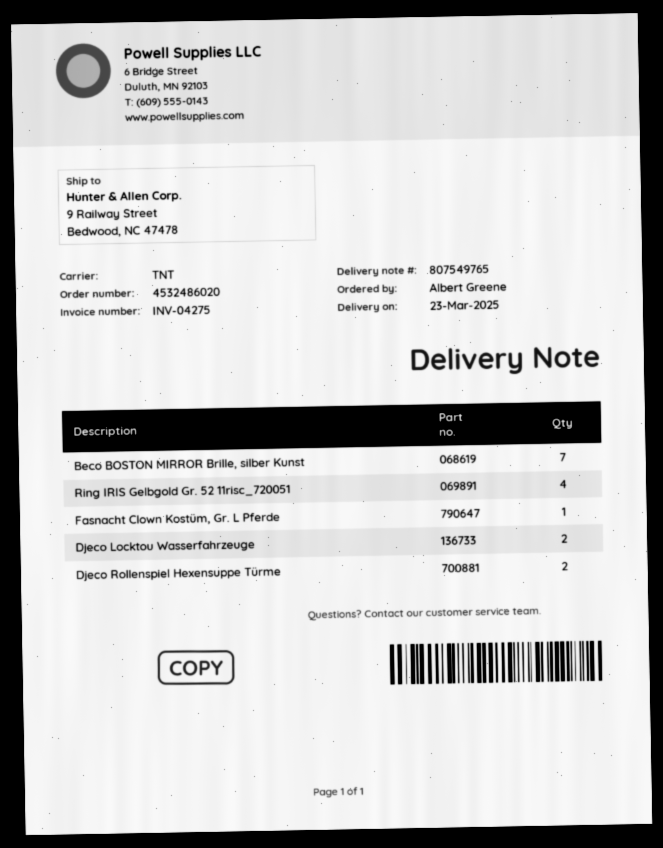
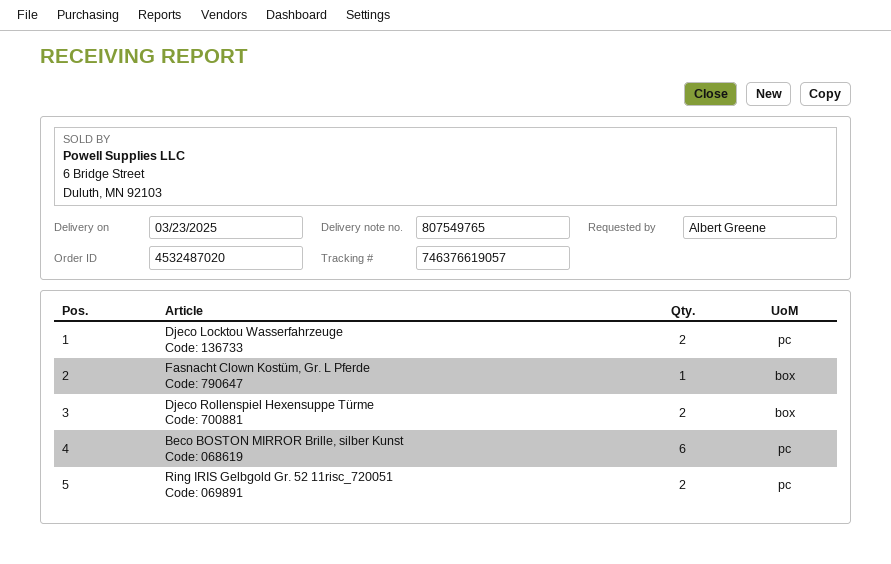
order number: 4532486020 -> 4532487020
Beco BOSTON MIRROR Brille, silber Kunst: 7 -> 6
Ring IRIS Gelbgold Gr. 52 11risc_720051: 4 -> 2

